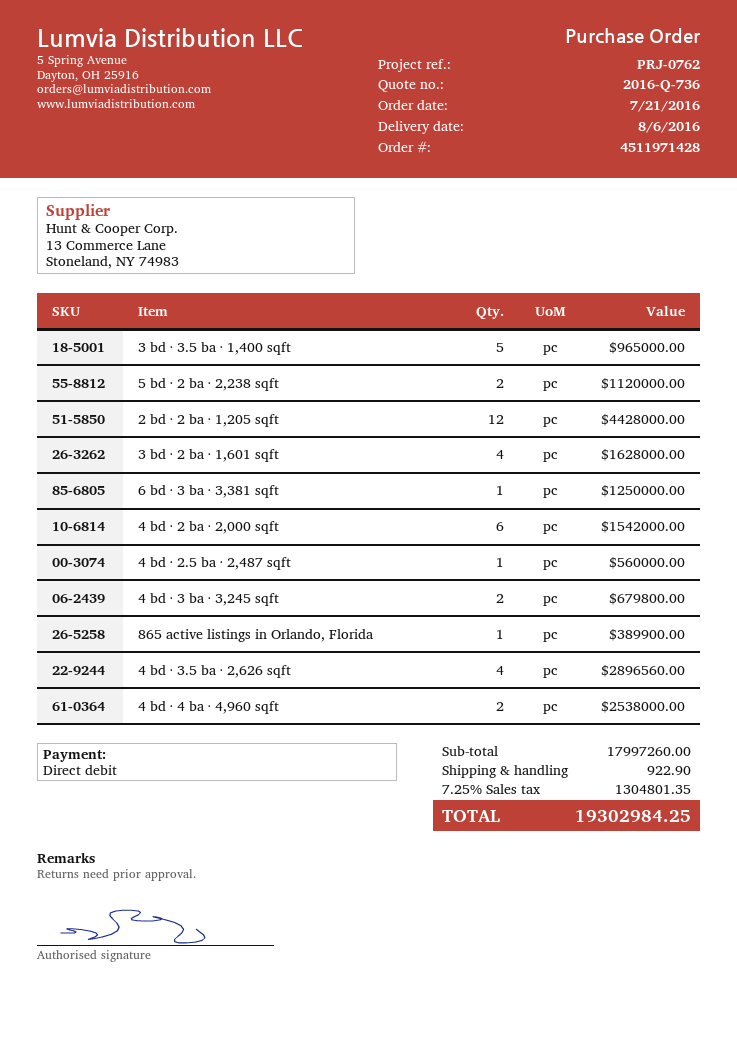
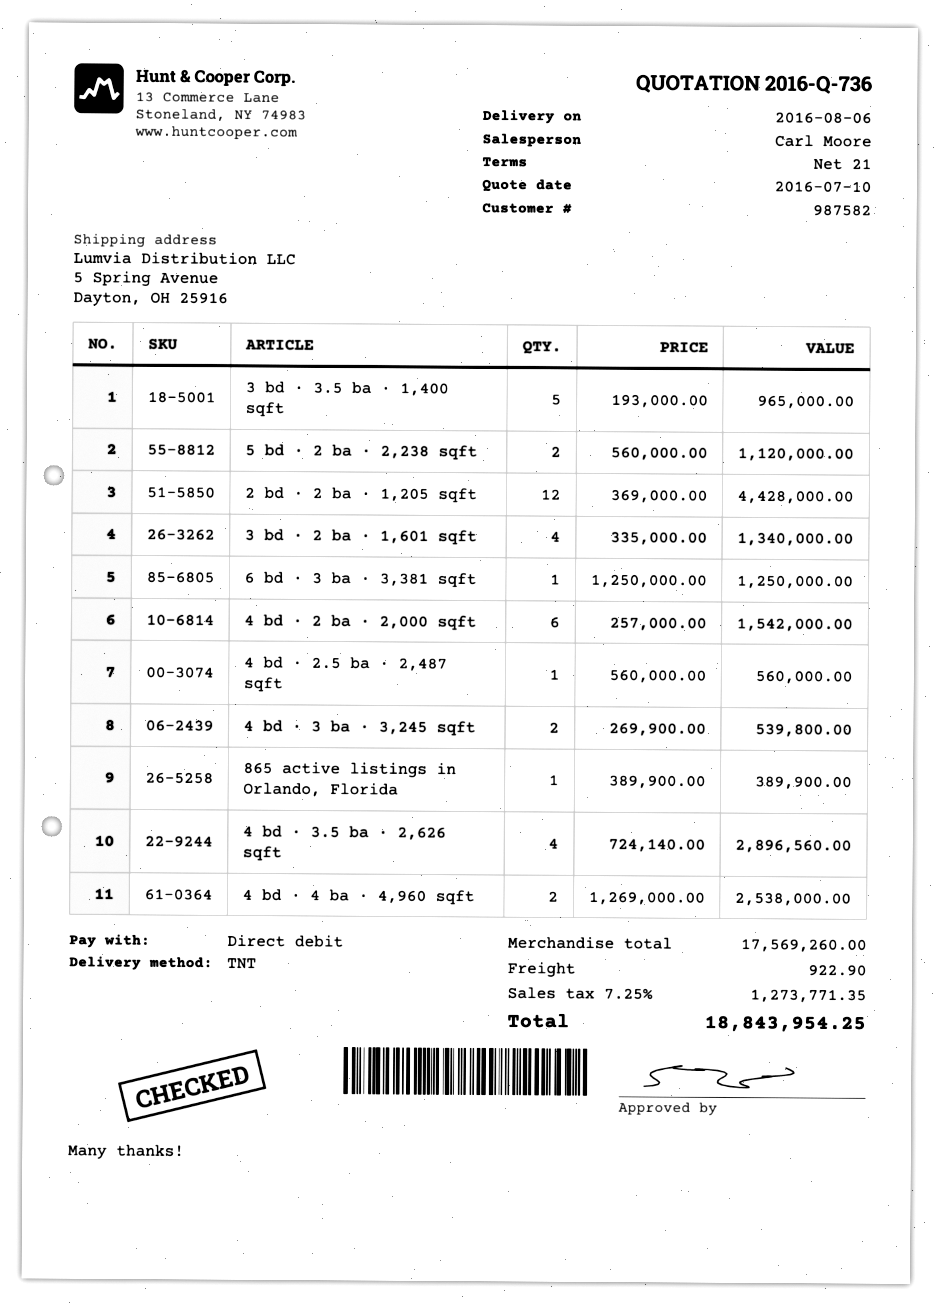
3 bd · 2 ba · 1,601 sqft: 4 for 1628000.00 -> 4 for 1340000.00
4 bd · 3 ba · 3,245 sqft: 2 for 679800.00 -> 2 for 539800.00
subtotal: 17997260.00 -> 17569260.00
tax: 7.25% = 1304801.35 -> 7.25% = 1273771.35
total: 19302984.25 -> 18843954.25

